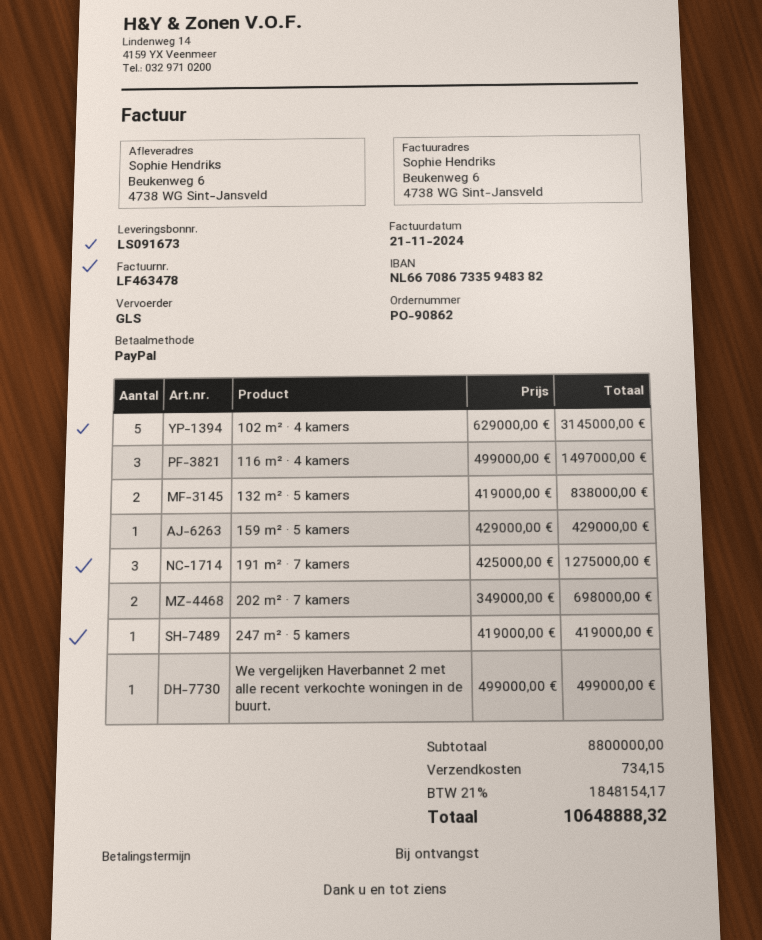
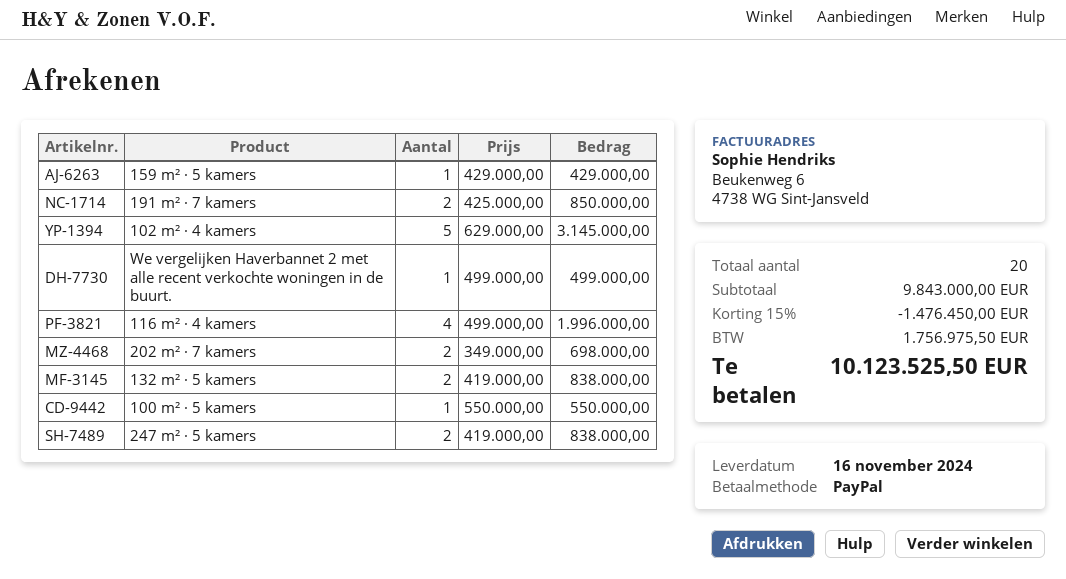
116 m² · 4 kamers: 3 x 499000.00 = 1497000.00 -> 4 x 499000.00 = 1996000.00
191 m² · 7 kamers: 3 x 425000.00 = 1275000.00 -> 2 x 425000.00 = 850000.00
247 m² · 5 kamers: 1 x 419000.00 = 419000.00 -> 2 x 419000.00 = 838000.00
100 m² · 5 kamers: none -> 1 x 550000.00 = 550000.00
subtotal: 8800000.00 -> 9843000.00
discount: none -> 15% = 1476450.00
shipping: 734.15 -> none
tax: 1848154.17 -> 1756975.50
total: 10648888.32 -> 10123525.50

